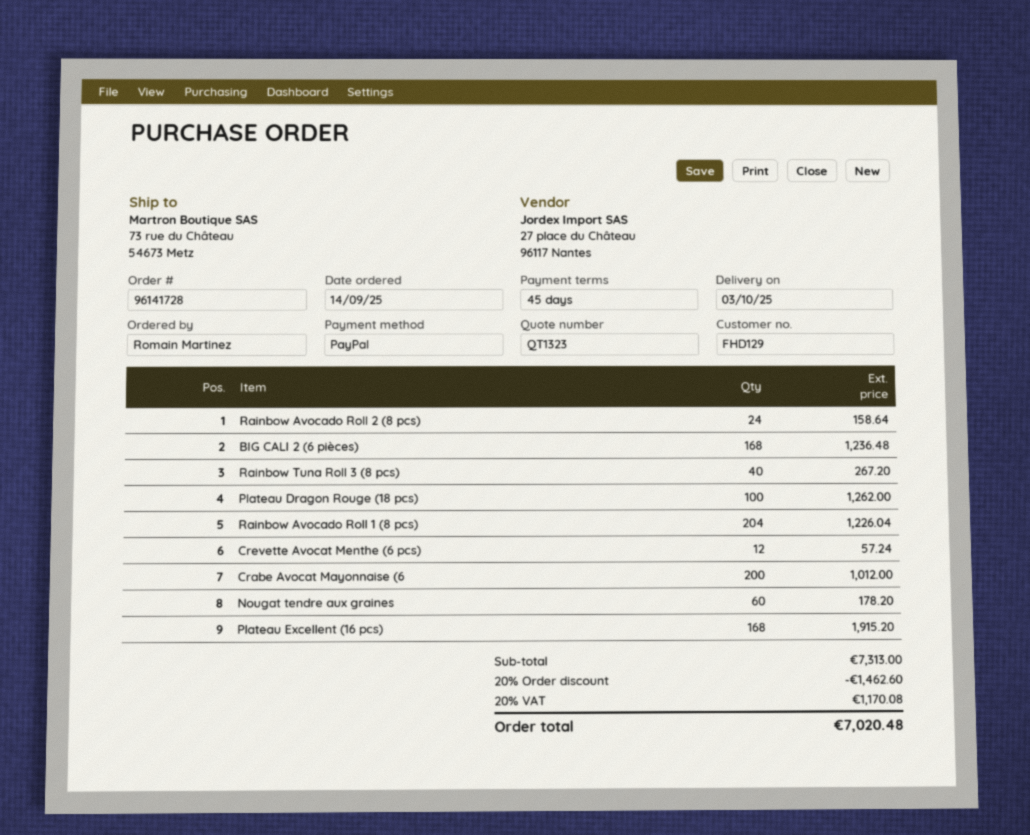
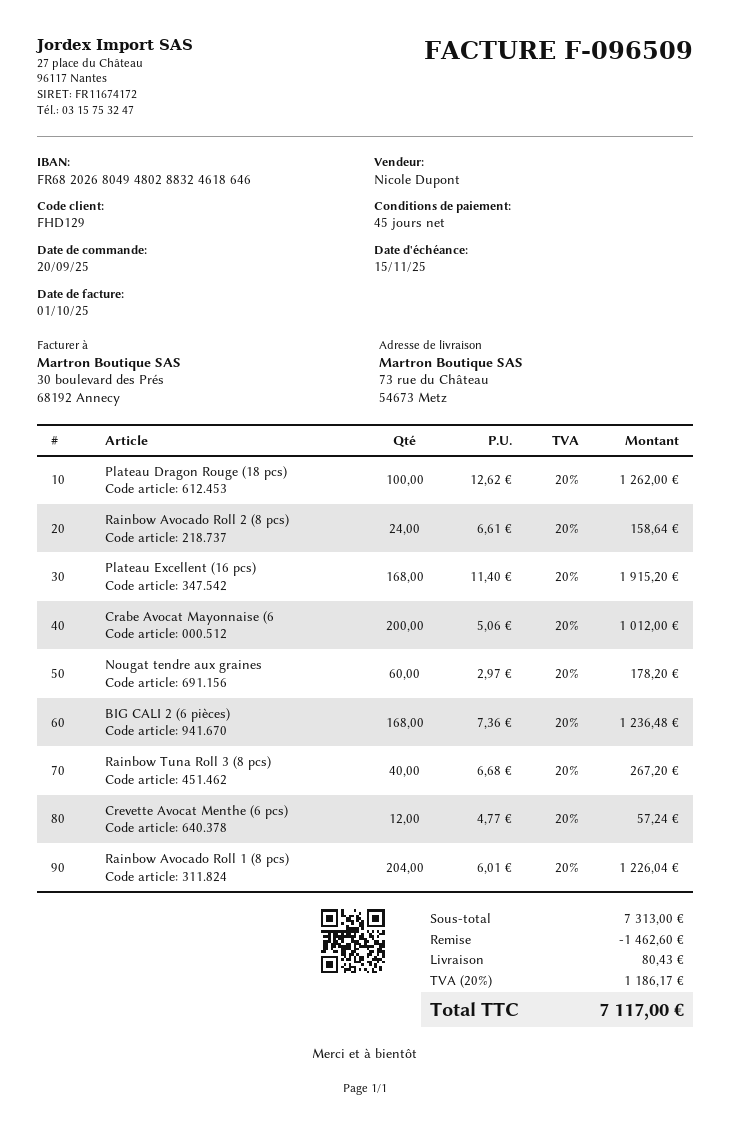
order date: 2025-09-14 -> 2025-09-20
shipping: none -> 80.43
tax: 20% = 1170.08 -> 20% = 1186.17
total: 7020.48 -> 7117.00

